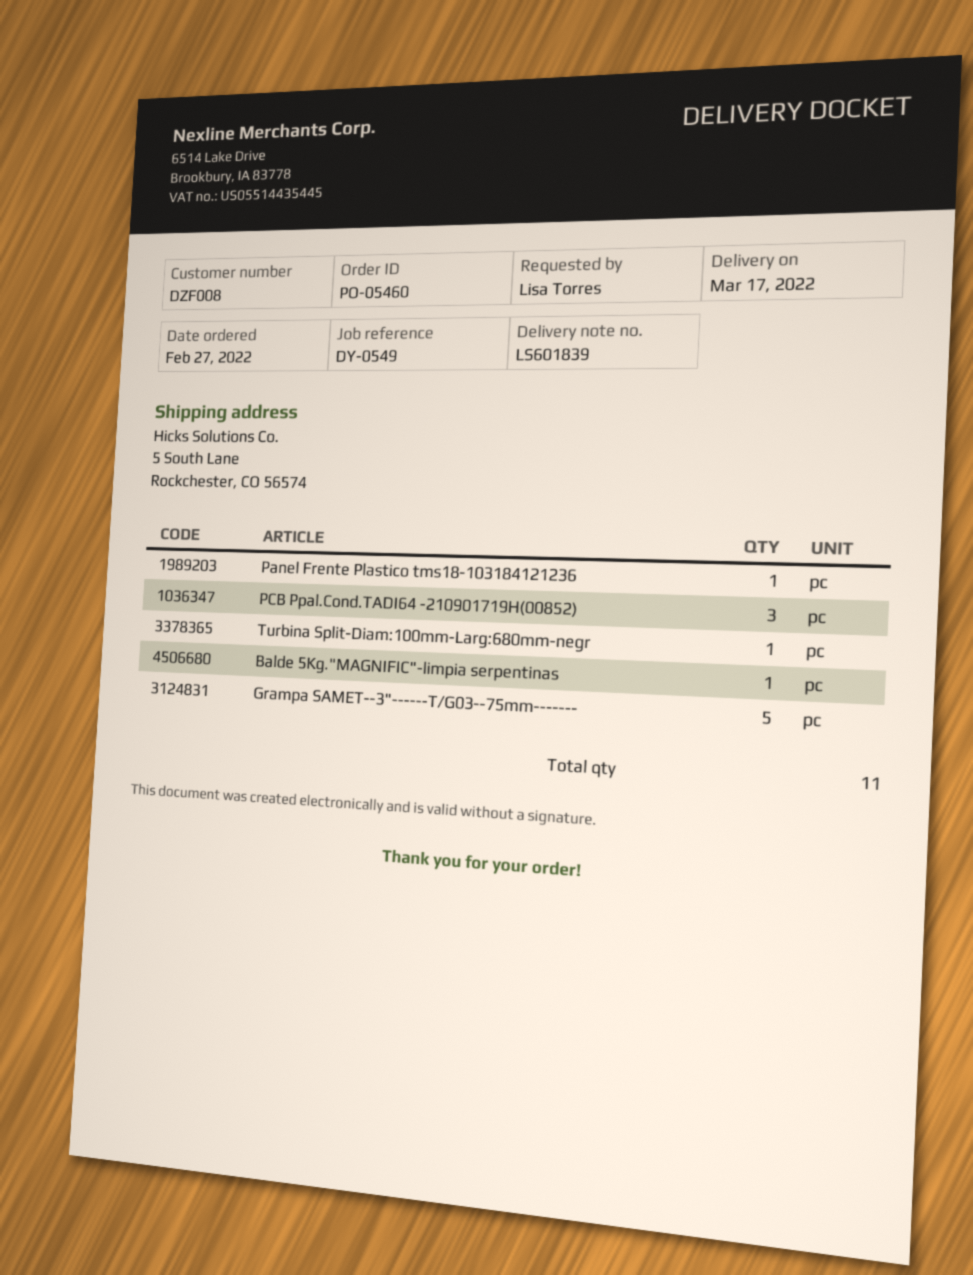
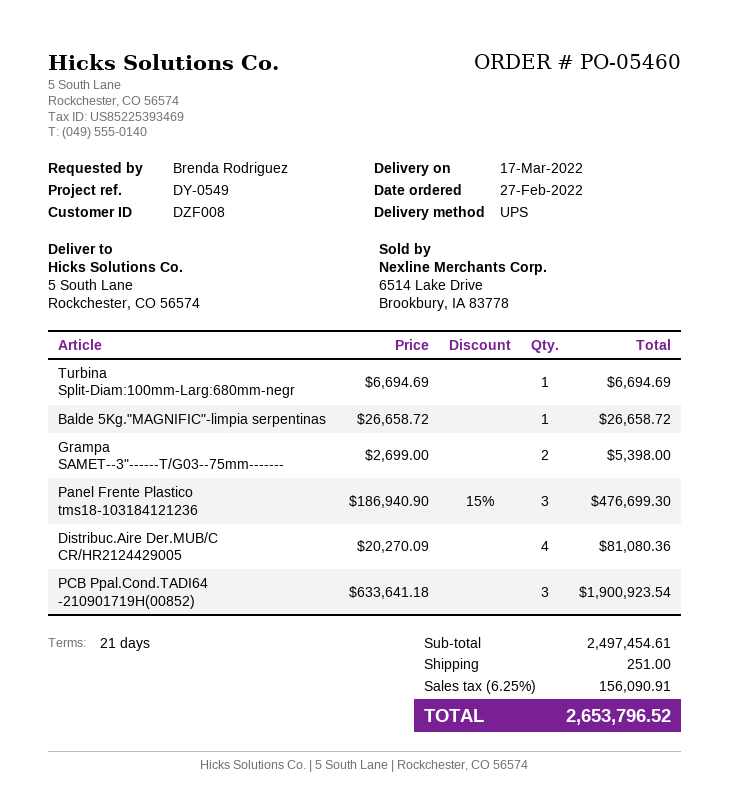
ordered by: Lisa Torres -> Brenda Rodriguez
Panel Frente Plastico tms18-103184121236: 1 -> 3
Grampa SAMET--3"------T/G03--75mm-------: 5 -> 2
Distribuc.Aire Der.MUB/C CR/HR2124429005: none -> 4

